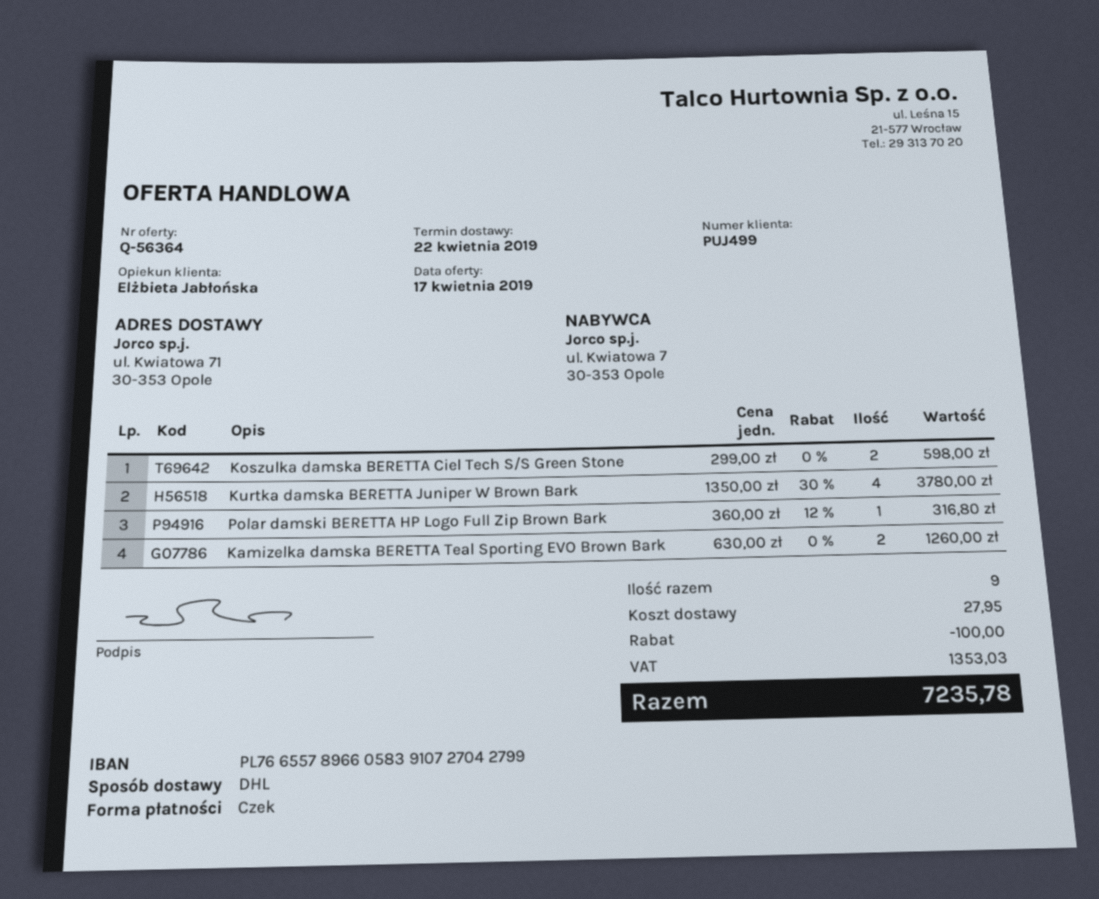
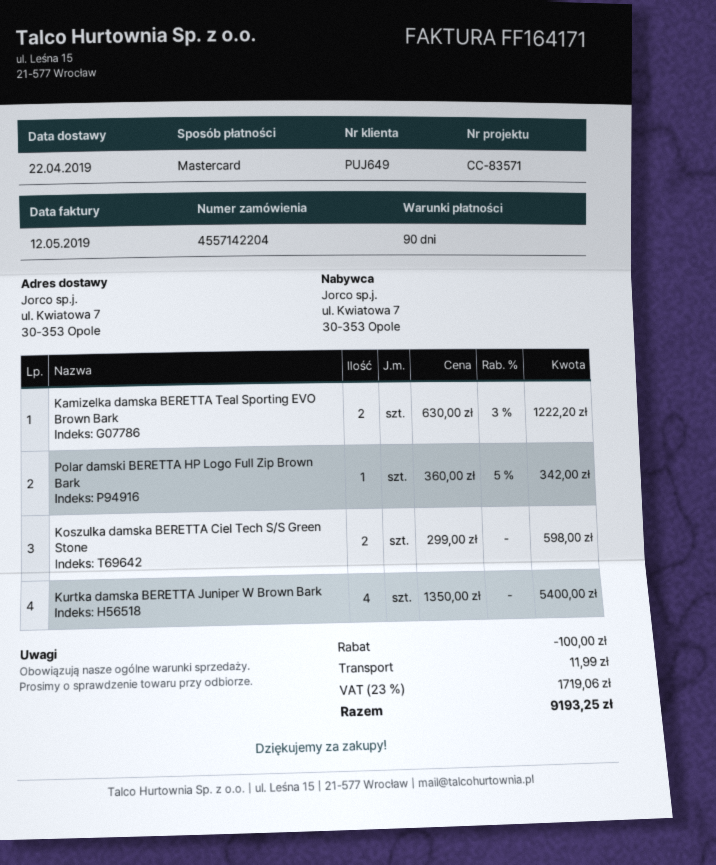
customer number: PUJ499 -> PUJ649
payment method: cheque -> Mastercard
ship to: ul. Kwiatowa 71, 30-353 Opole -> ul. Kwiatowa 7, 30-353 Opole
Kurtka damska BERETTA Juniper W Brown Bark: 4 x 1350.00 - 30% = 3780.00 -> 4 x 1350.00 = 5400.00
Polar damski BERETTA HP Logo Full Zip Brown Bark: 1 x 360.00 - 12% = 316.80 -> 1 x 360.00 - 5% = 342.00
Kamizelka damska BERETTA Teal Sporting EVO Brown Bark: 2 x 630.00 = 1260.00 -> 2 x 630.00 - 3% = 1222.20
shipping: 27.95 -> 11.99
tax: 1353.03 -> 1719.06
total: 7235.78 -> 9193.25

